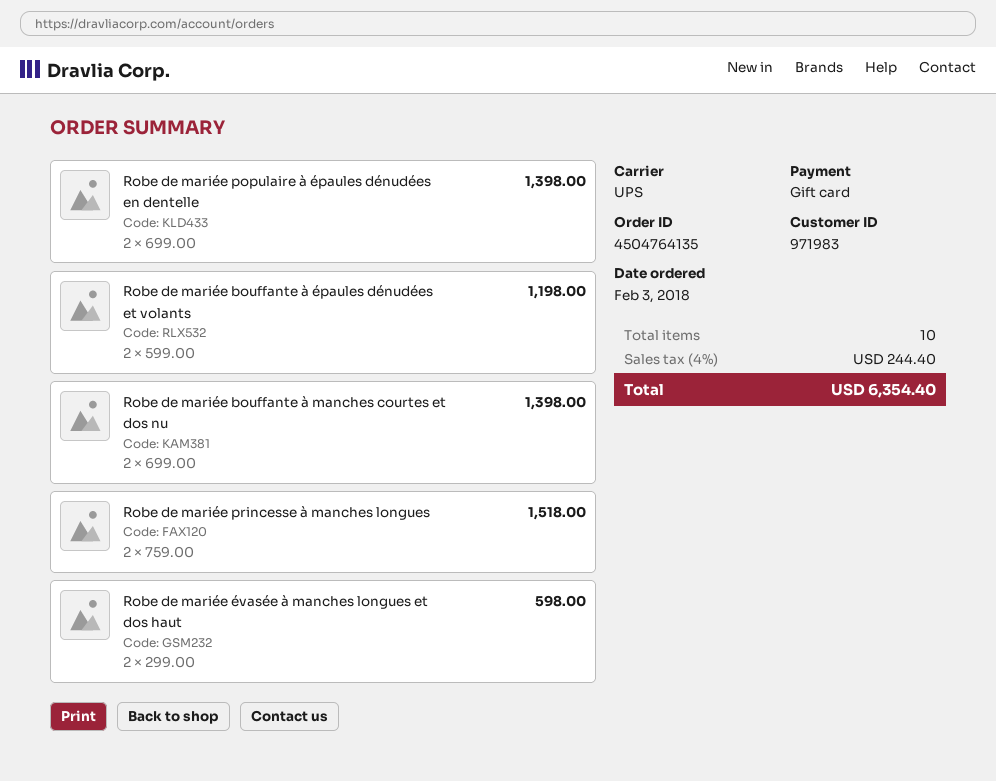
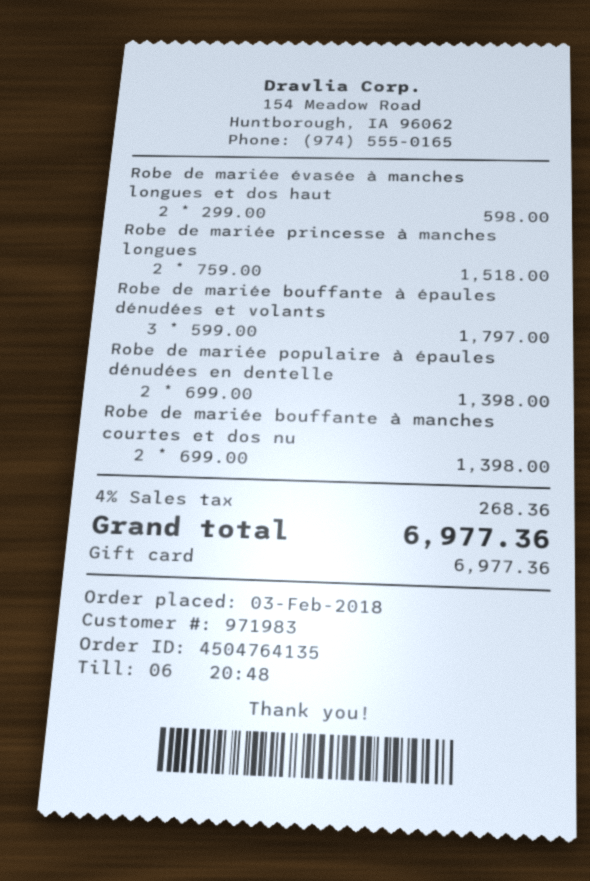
Robe de mariée bouffante à épaules dénudées et volants: 2 x 599.00 = 1198.00 -> 3 x 599.00 = 1797.00
tax: 4% = 244.40 -> 4% = 268.36
total: 6354.40 -> 6977.36

